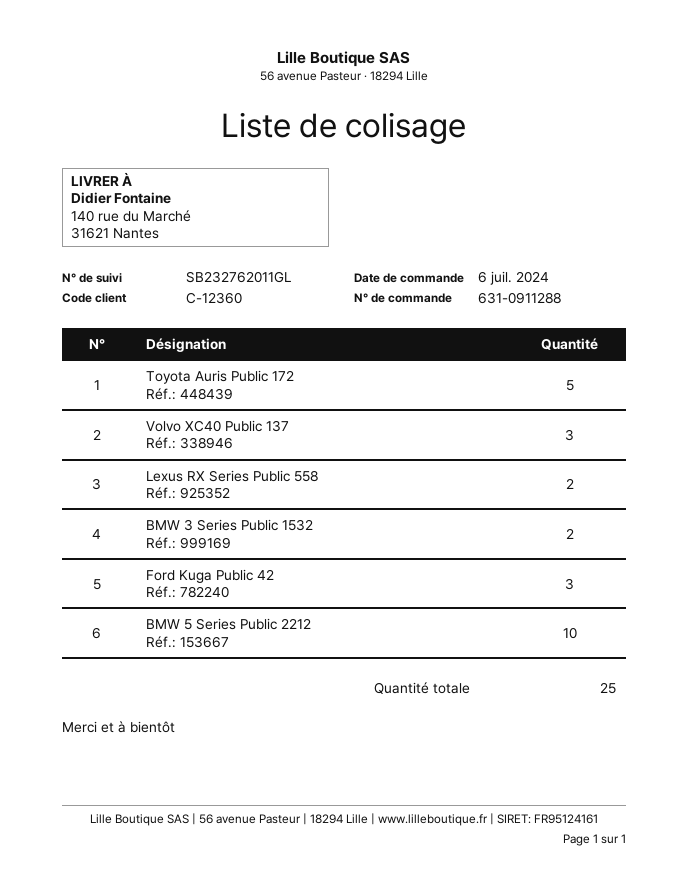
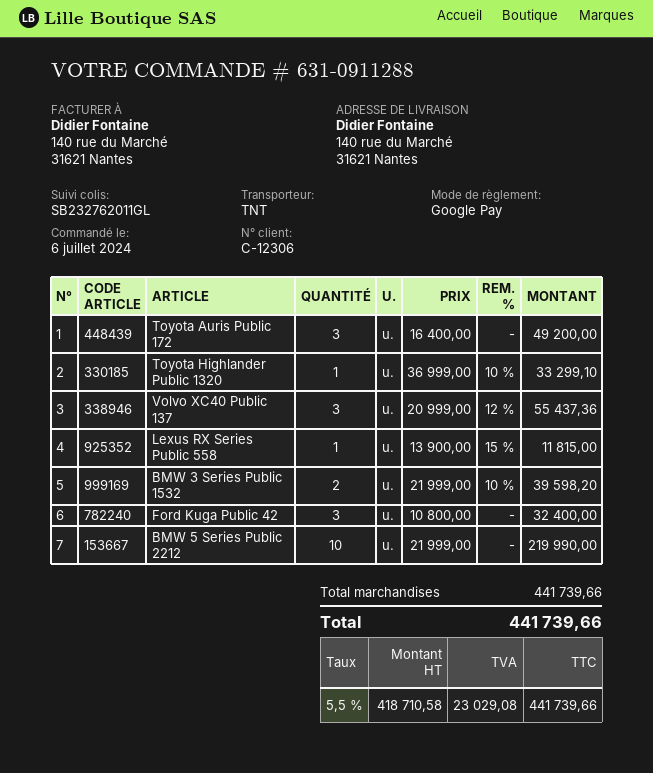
customer number: C-12360 -> C-12306
Toyota Auris Public 172: 5 -> 3
Lexus RX Series Public 558: 2 -> 1
Toyota Highlander Public 1320: none -> 1

